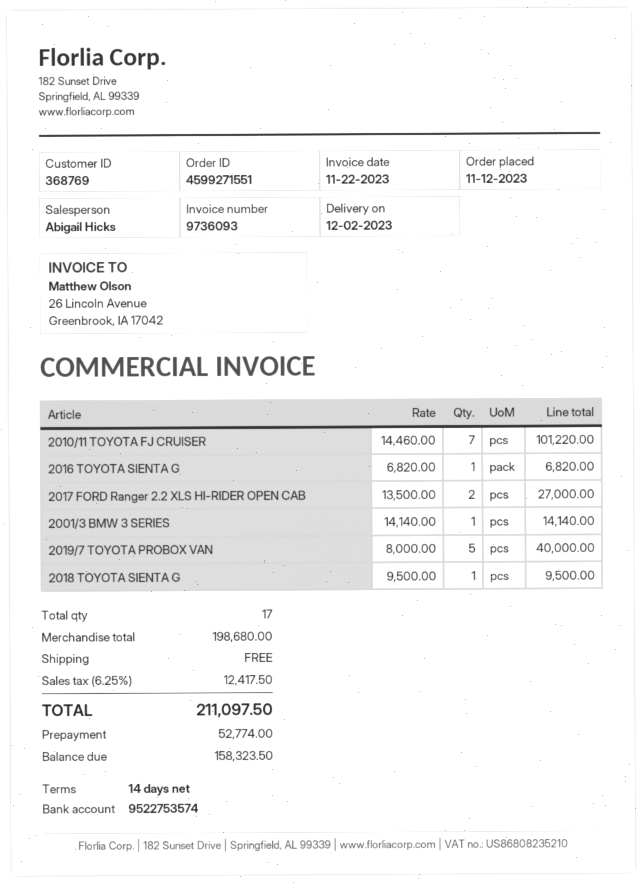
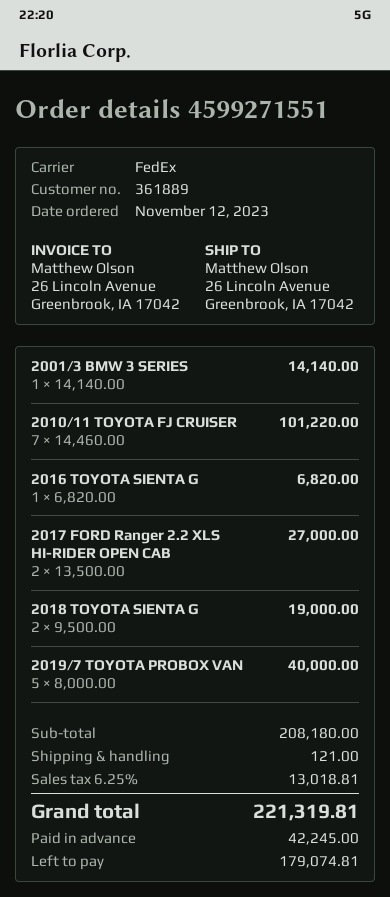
customer number: 368769 -> 361889
2018 TOYOTA SIENTA G: 1 x 9500.00 = 9500.00 -> 2 x 9500.00 = 19000.00
subtotal: 198680.00 -> 208180.00
shipping: 0.00 -> 121.00
tax: 6.25% = 12417.50 -> 6.25% = 13018.81
total: 211097.50 -> 221319.81
deposit: 52774.00 -> 42245.00
balance: 158323.50 -> 179074.81

